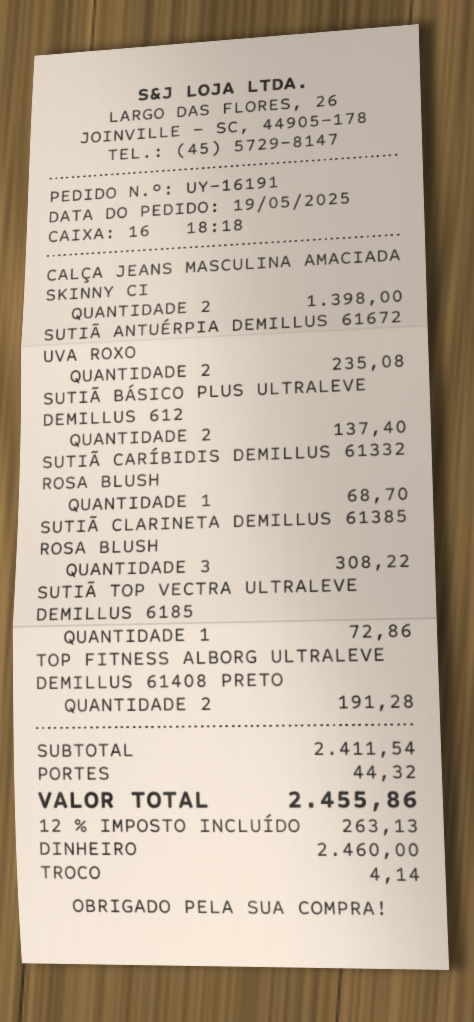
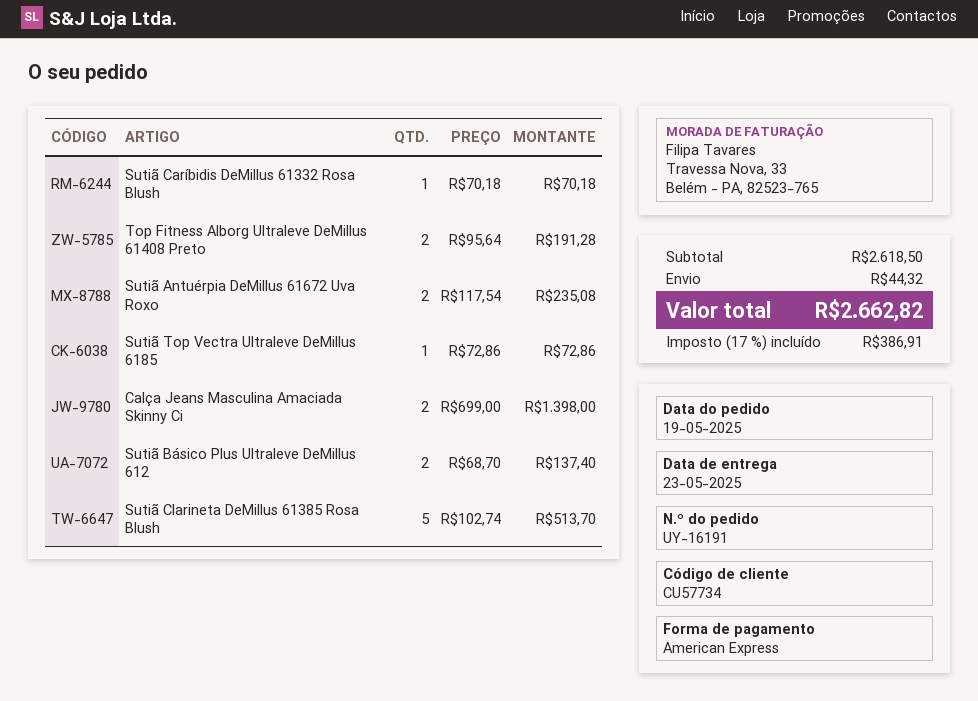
payment method: cash -> American Express
SUTIÃ CARÍBIDIS DEMILLUS 61332 ROSA BLUSH: 1 for 68.70 -> 1 for 70.18
SUTIÃ CLARINETA DEMILLUS 61385 ROSA BLUSH: 3 for 308.22 -> 5 for 513.70
subtotal: 2411.54 -> 2618.50
tax: 12% = 263.13 -> 17% = 386.91
total: 2455.86 -> 2662.82

